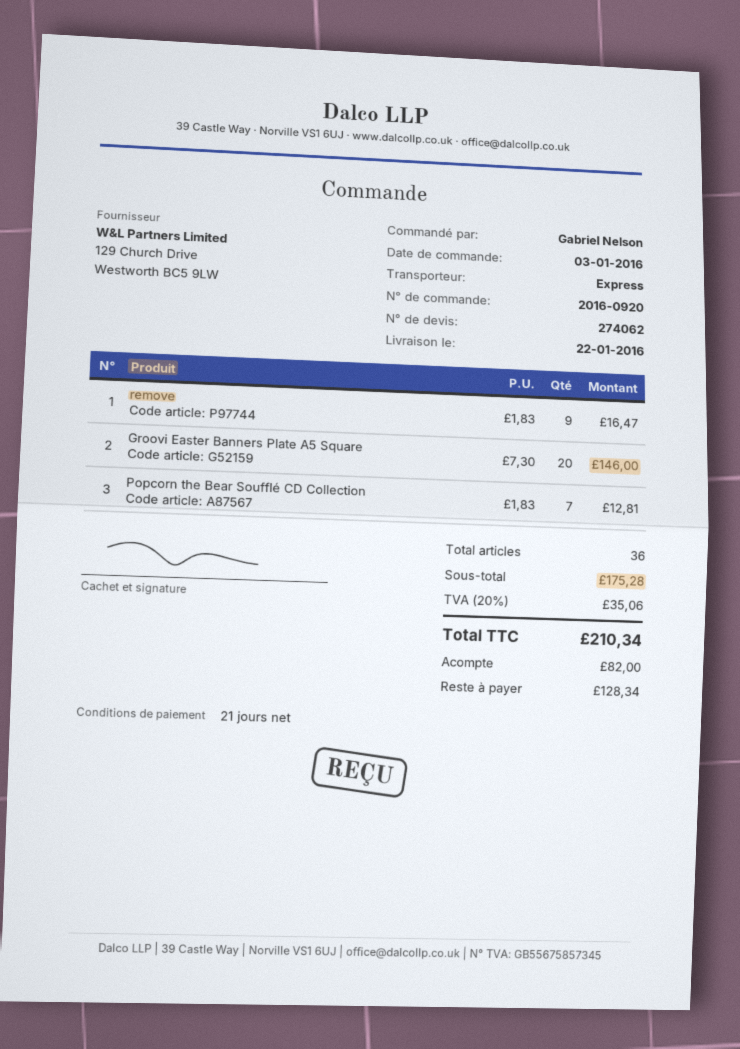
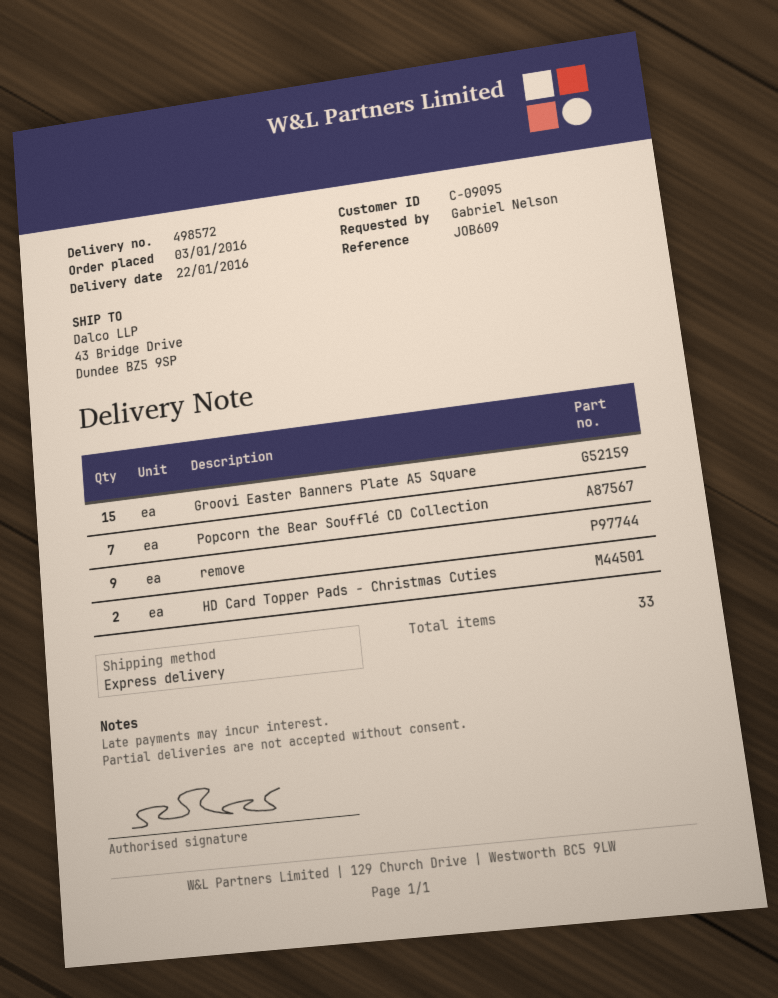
Groovi Easter Banners Plate A5 Square: 20 -> 15
HD Card Topper Pads - Christmas Cuties: none -> 2
total quantity: 36 -> 33

